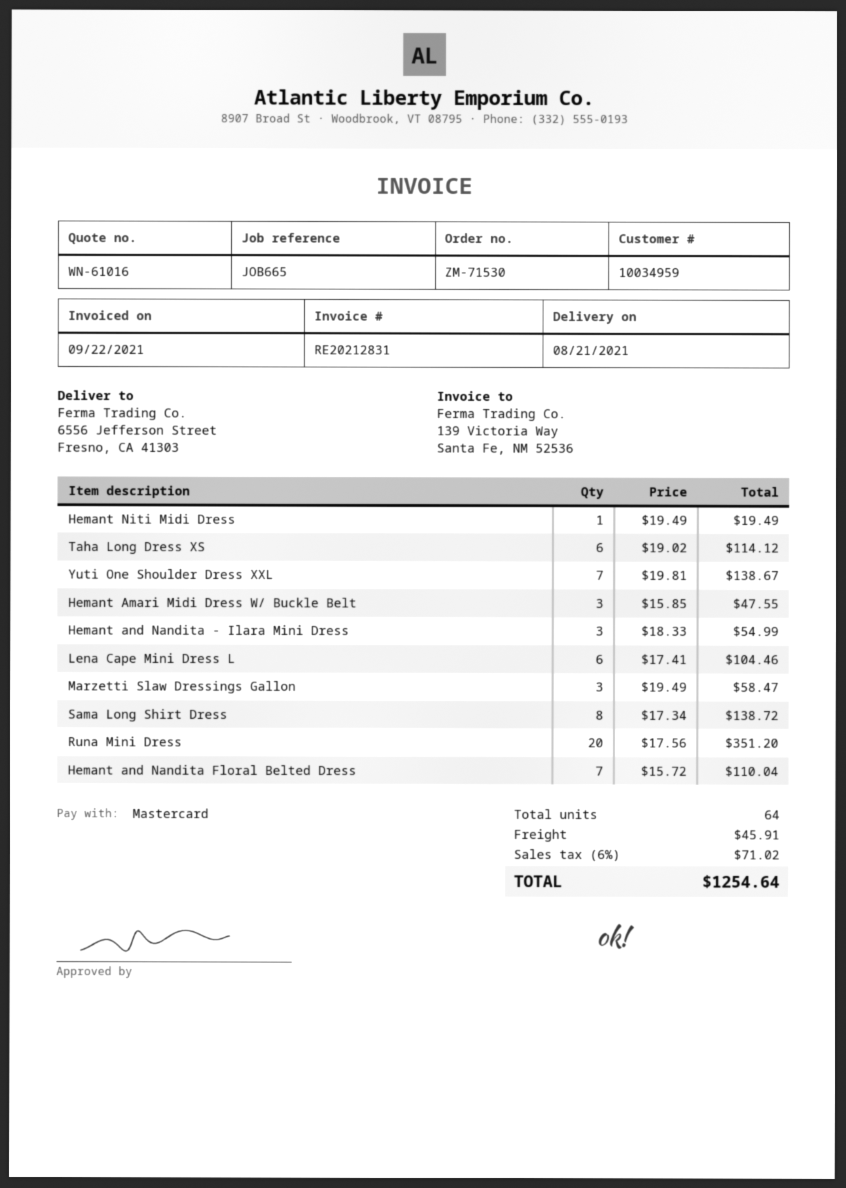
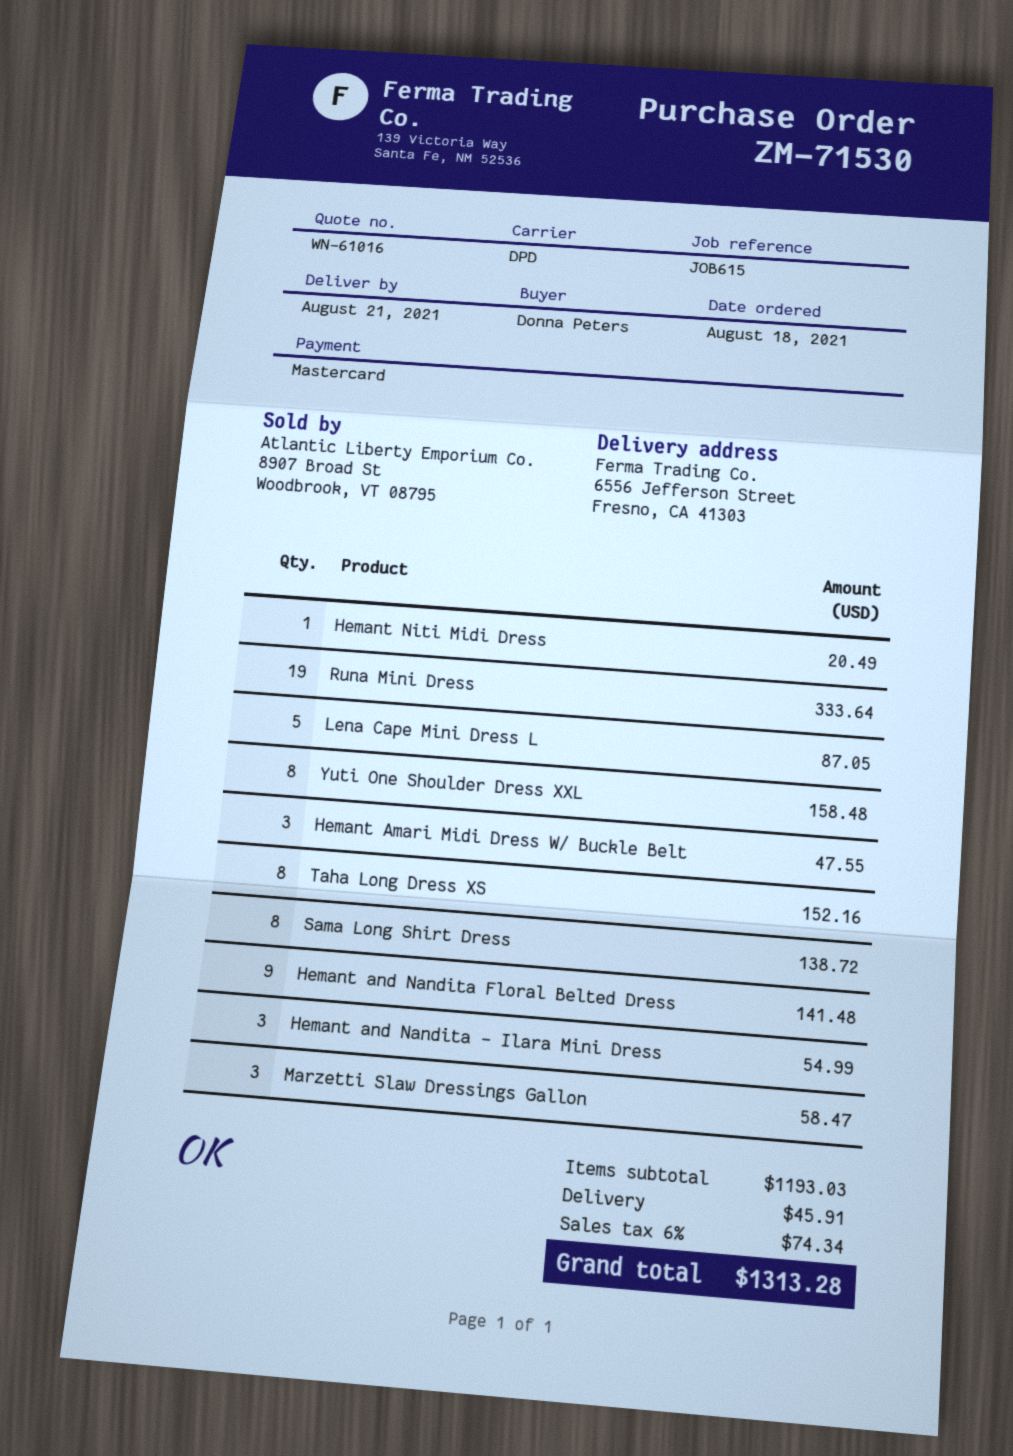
reference: JOB665 -> JOB615
Hemant Niti Midi Dress: 1 for 19.49 -> 1 for 20.49
Taha Long Dress XS: 6 for 114.12 -> 8 for 152.16
Yuti One Shoulder Dress XXL: 7 for 138.67 -> 8 for 158.48
Lena Cape Mini Dress L: 6 for 104.46 -> 5 for 87.05
Runa Mini Dress: 20 for 351.20 -> 19 for 333.64
Hemant and Nandita Floral Belted Dress: 7 for 110.04 -> 9 for 141.48
tax: 6% = 71.02 -> 6% = 74.34
total: 1254.64 -> 1313.28

